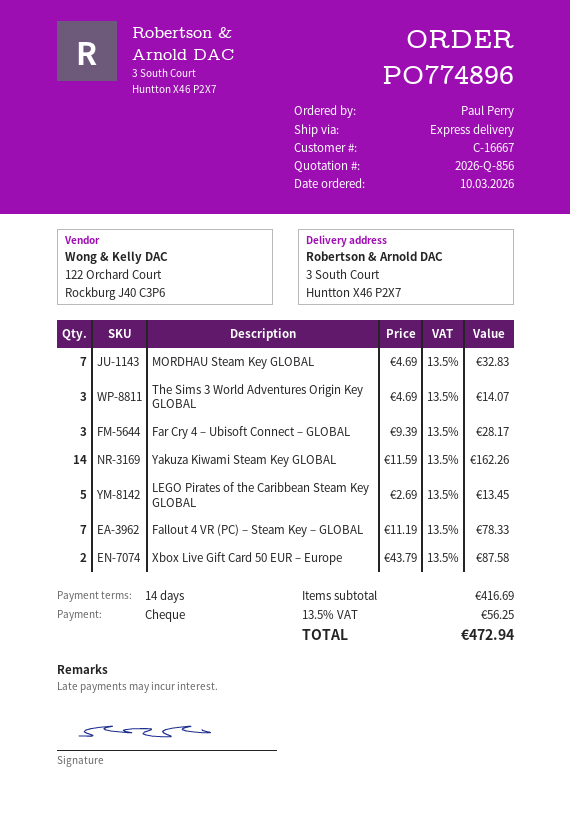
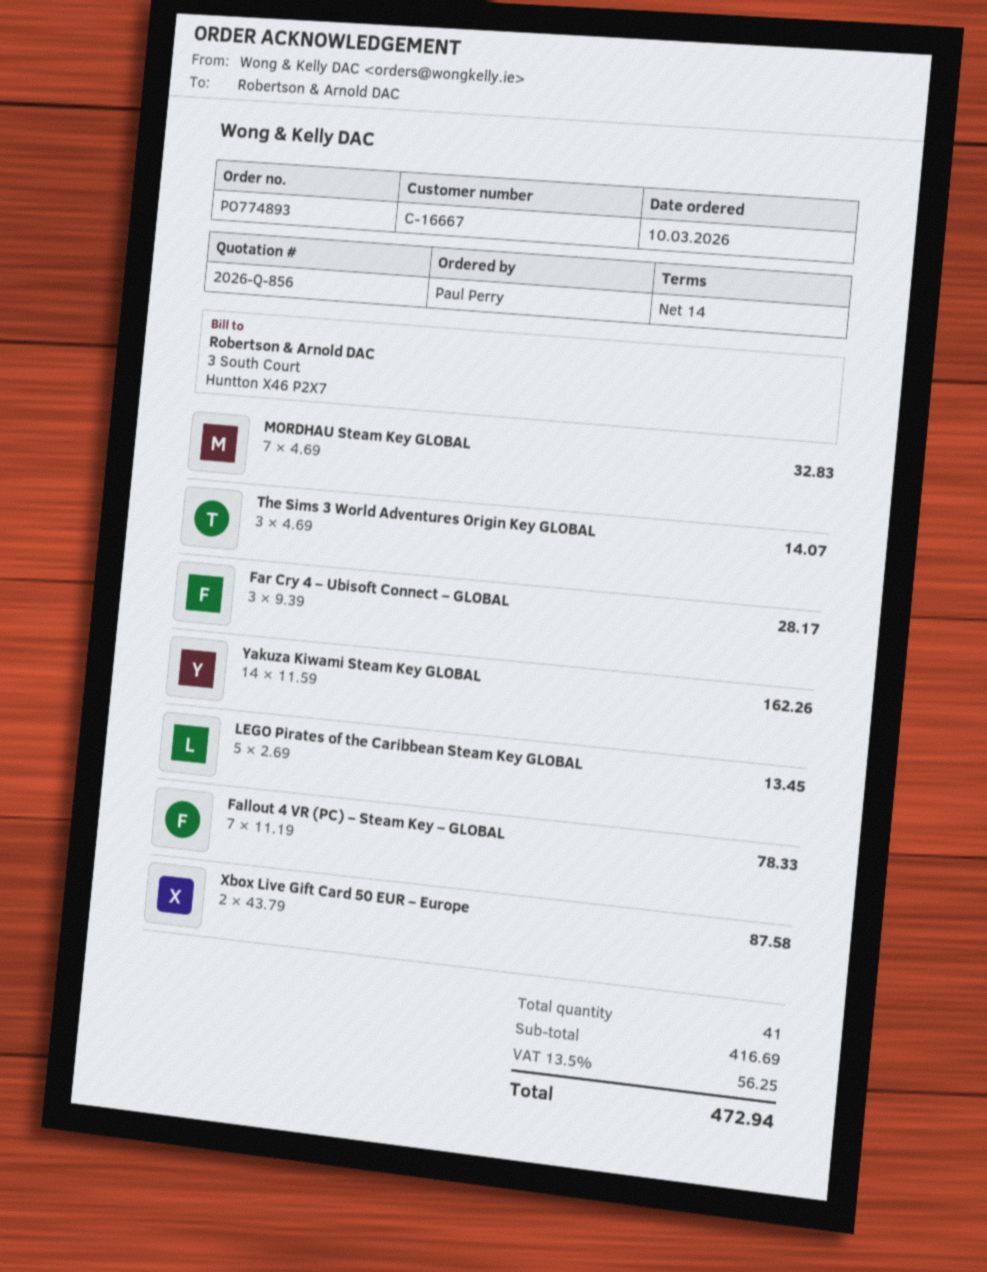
order number: PO774896 -> PO774893

